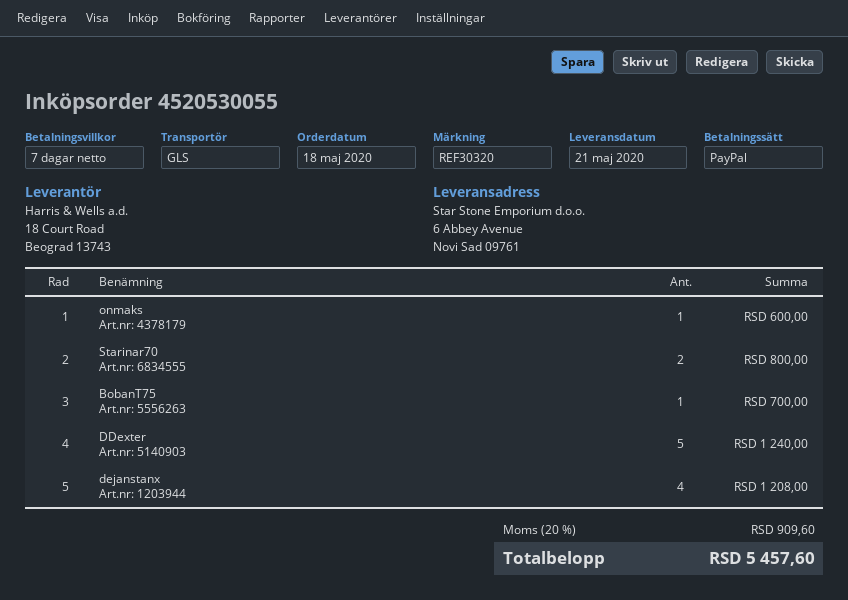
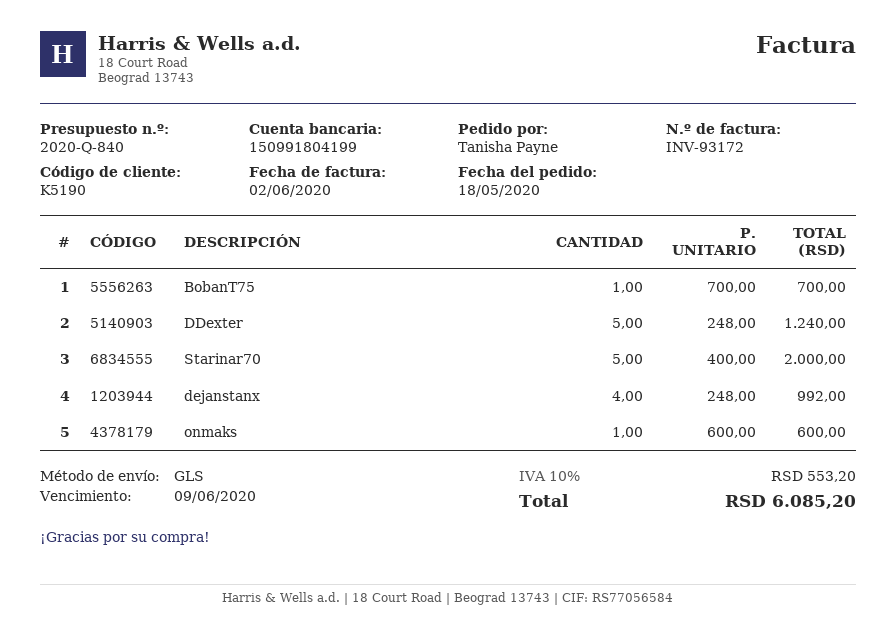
Starinar70: 2 for 800.00 -> 5 for 2000.00
dejanstanx: 4 for 1208.00 -> 4 for 992.00
tax: 20% = 909.60 -> 10% = 553.20
total: 5457.60 -> 6085.20

